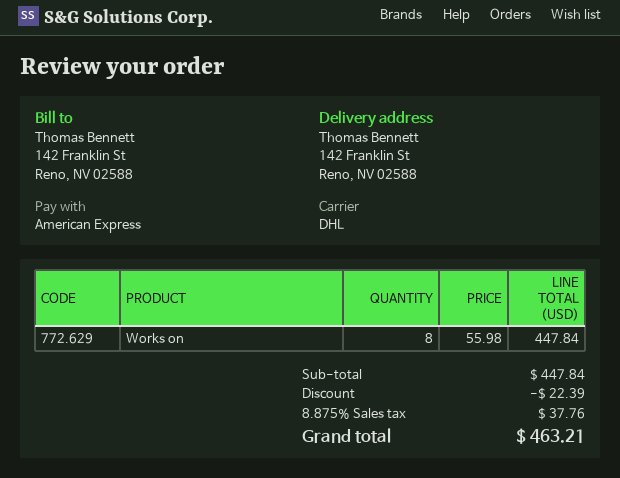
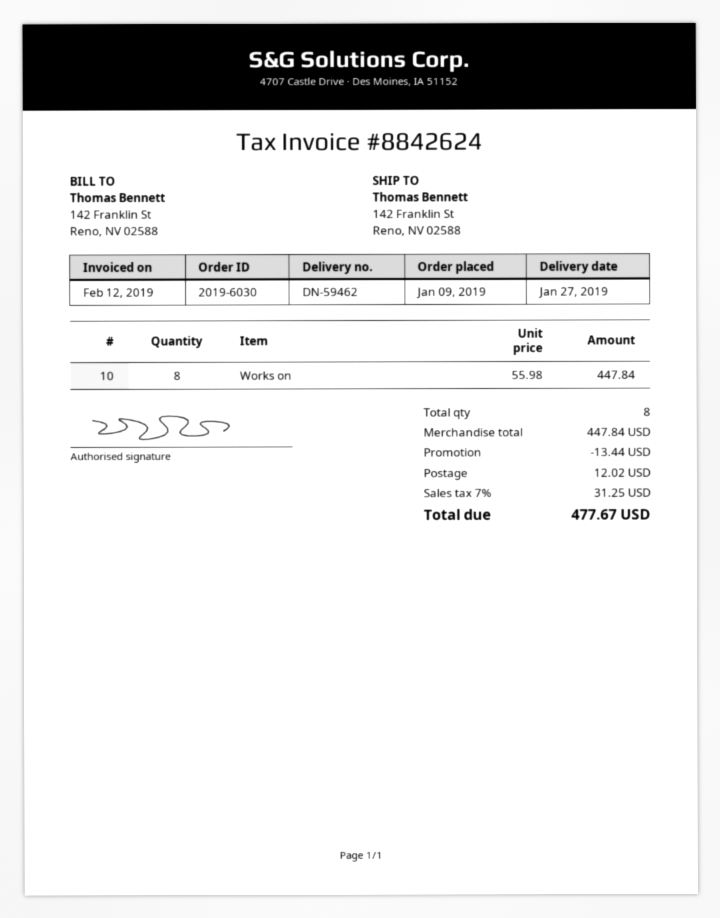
discount: 22.39 -> 13.44
shipping: none -> 12.02
tax: 8.875% = 37.76 -> 7% = 31.25
total: 463.21 -> 477.67

